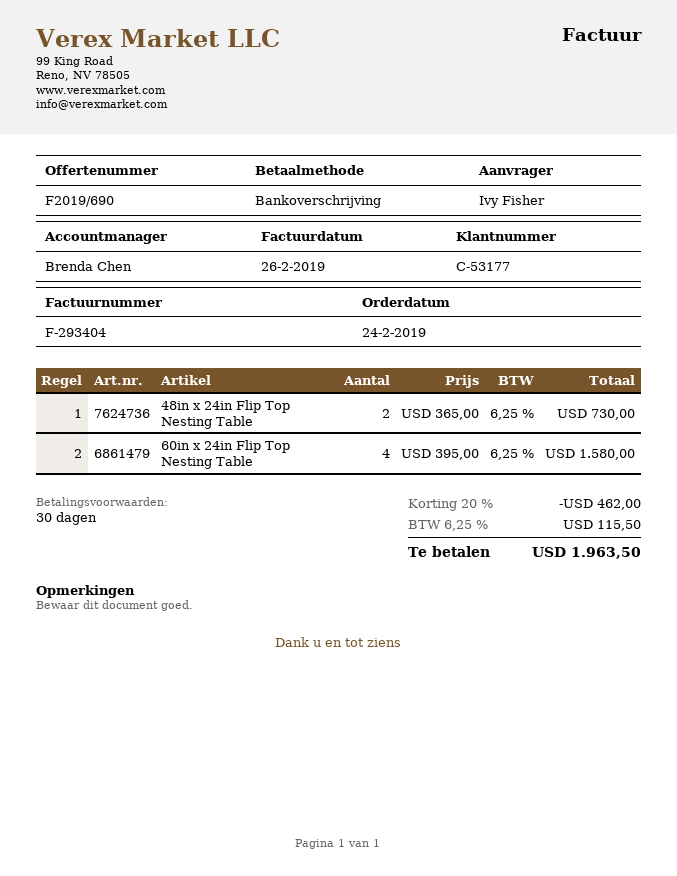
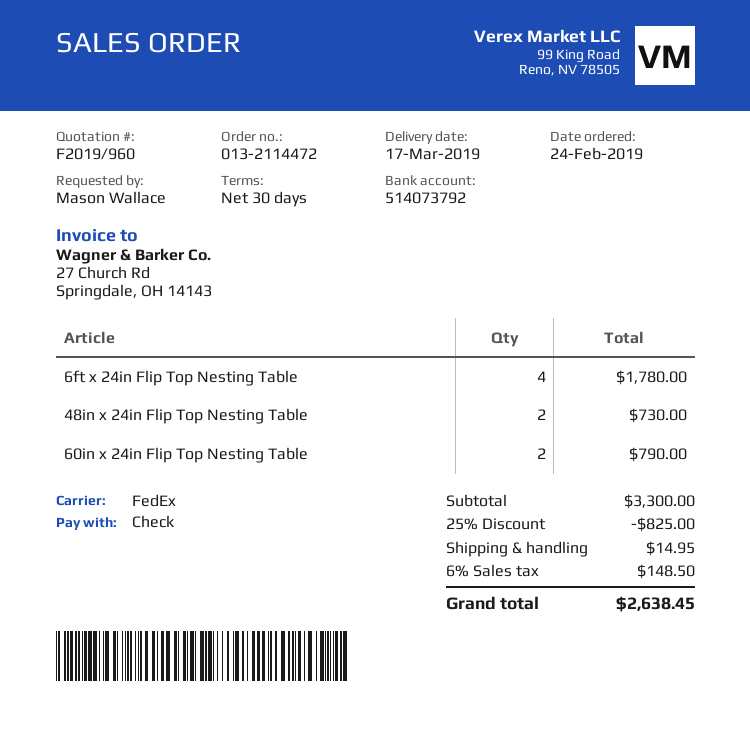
quote number: F2019/690 -> F2019/960
ordered by: Ivy Fisher -> Mason Wallace
payment method: bank transfer -> cheque
60in x 24in Flip Top Nesting Table: 4 for 1580.00 -> 2 for 790.00
6ft x 24in Flip Top Nesting Table: none -> 4 for 1780.00
discount: 20% = 462.00 -> 25% = 825.00
shipping: none -> 14.95
tax: 6.25% = 115.50 -> 6% = 148.50
total: 1963.50 -> 2638.45

